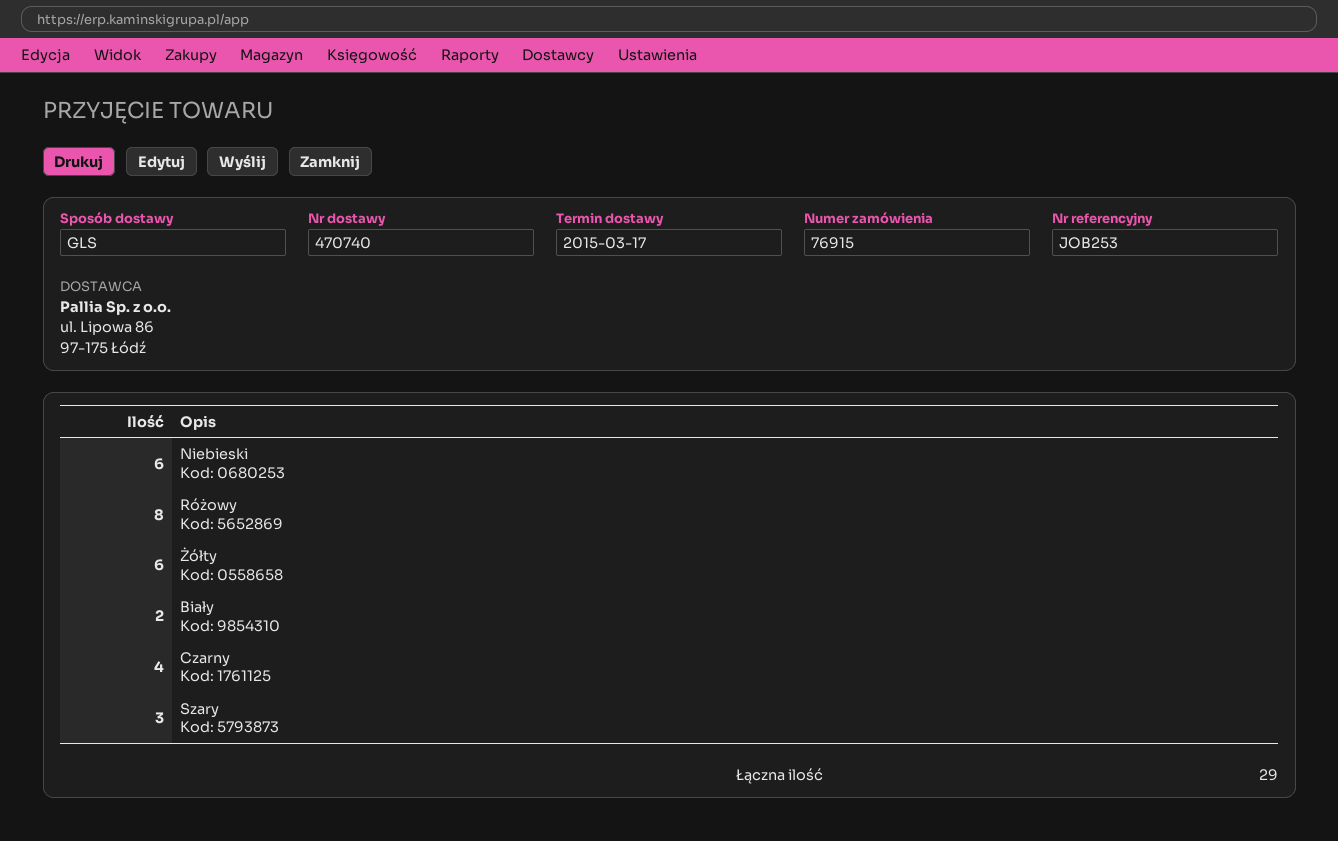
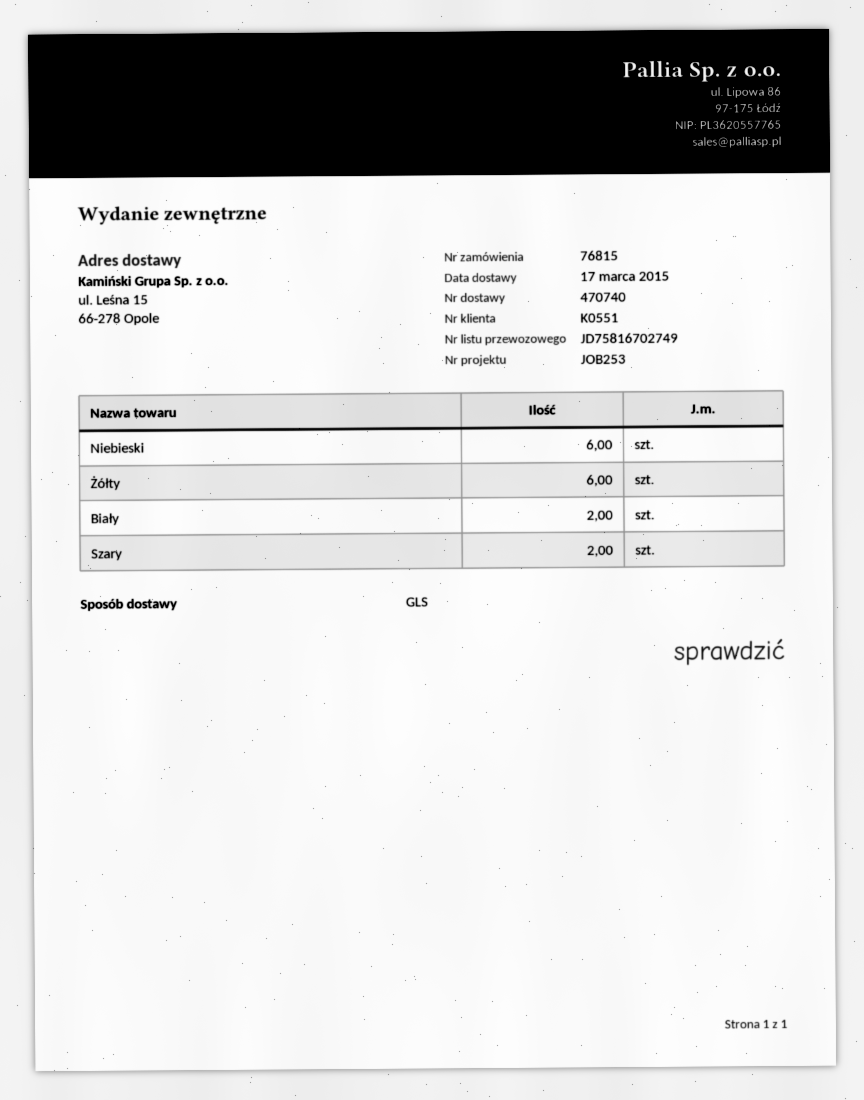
order number: 76915 -> 76815
Różowy: 8 -> none
Czarny: 4 -> none
Szary: 3 -> 2

